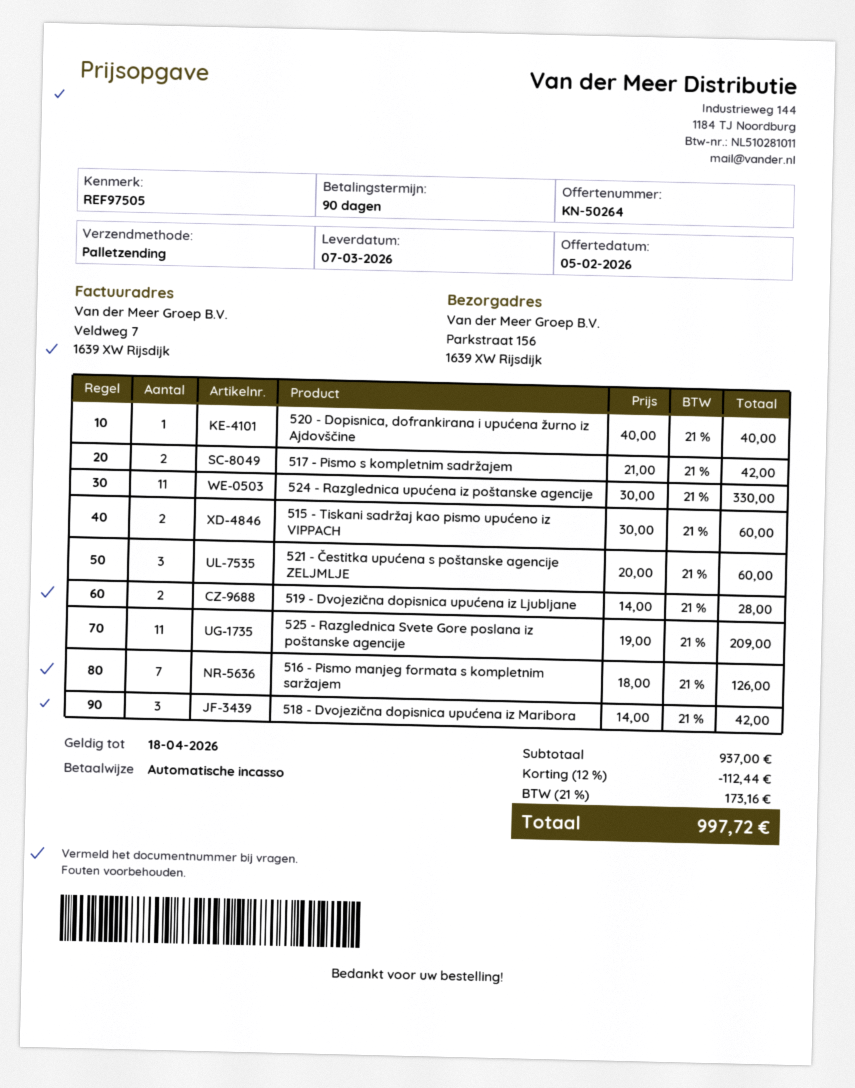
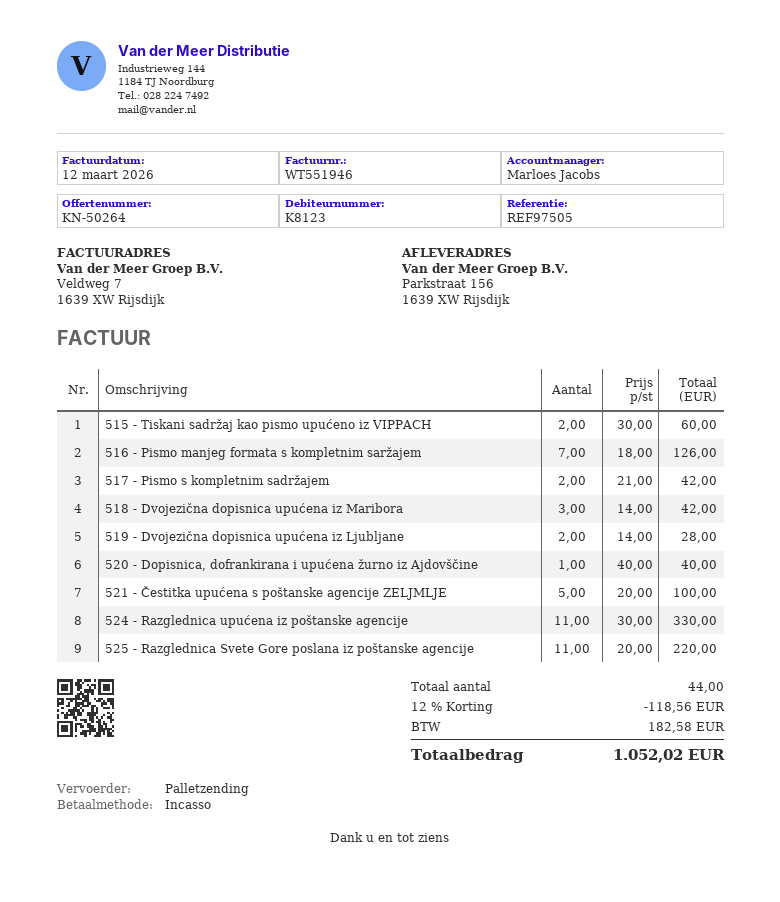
521 - Čestitka upućena s poštanske agencije ZELJMLJE: 3 x 20.00 = 60.00 -> 5 x 20.00 = 100.00
525 - Razglednica Svete Gore poslana iz poštanske agencije: 11 x 19.00 = 209.00 -> 11 x 20.00 = 220.00
discount: 12% = 112.44 -> 12% = 118.56
tax: 173.16 -> 182.58
total: 997.72 -> 1052.02

